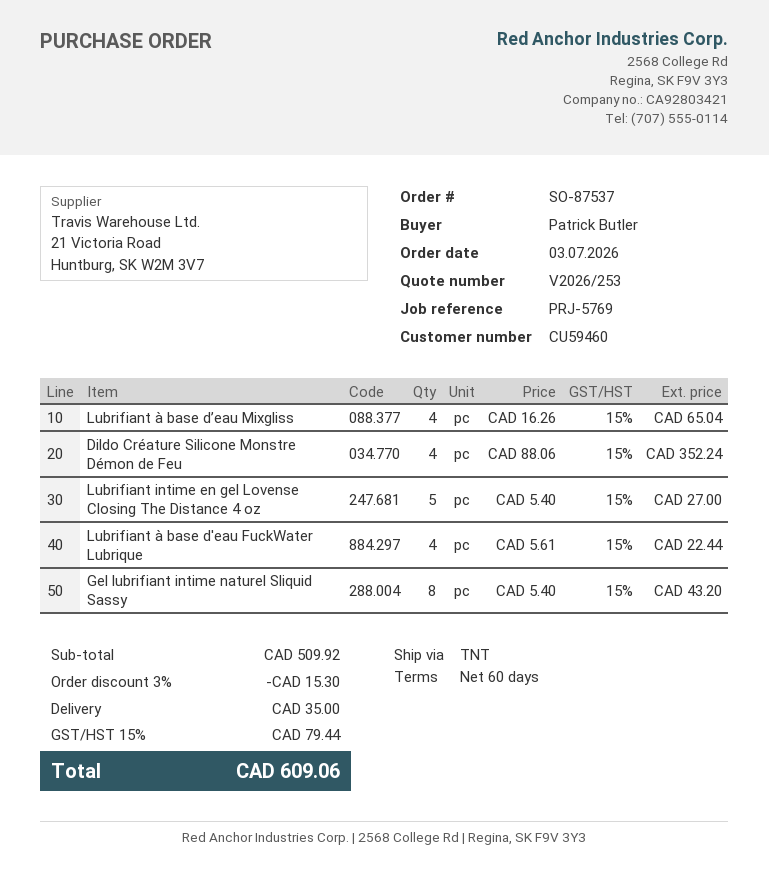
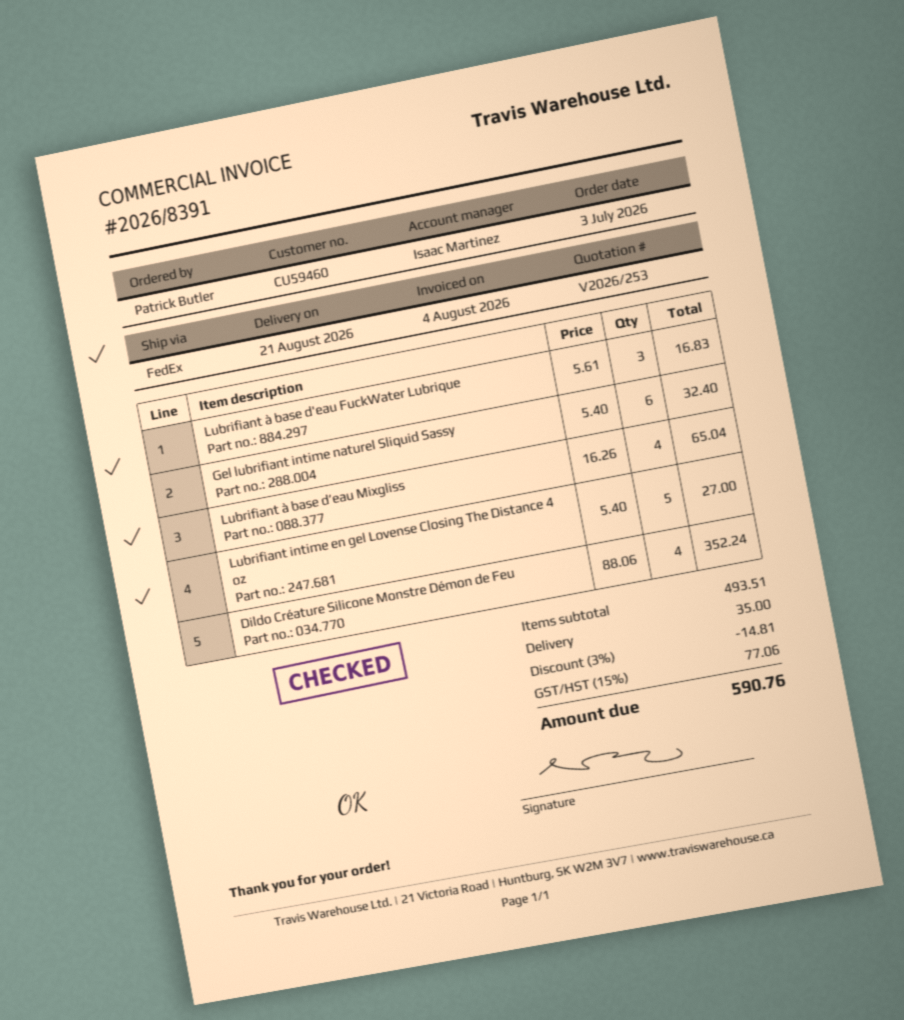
shipping method: TNT -> FedEx
Lubrifiant à base d'eau FuckWater Lubrique: 4 x 5.61 = 22.44 -> 3 x 5.61 = 16.83
Gel lubrifiant intime naturel Sliquid Sassy: 8 x 5.40 = 43.20 -> 6 x 5.40 = 32.40
subtotal: 509.92 -> 493.51
discount: 3% = 15.30 -> 3% = 14.81
tax: 15% = 79.44 -> 15% = 77.06
total: 609.06 -> 590.76

